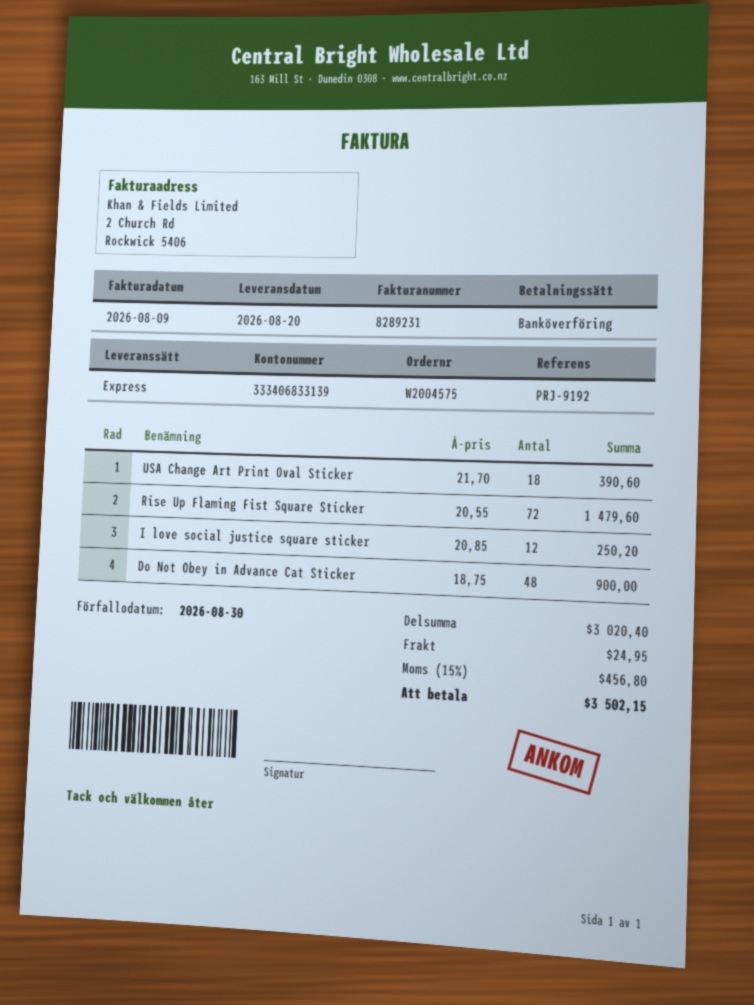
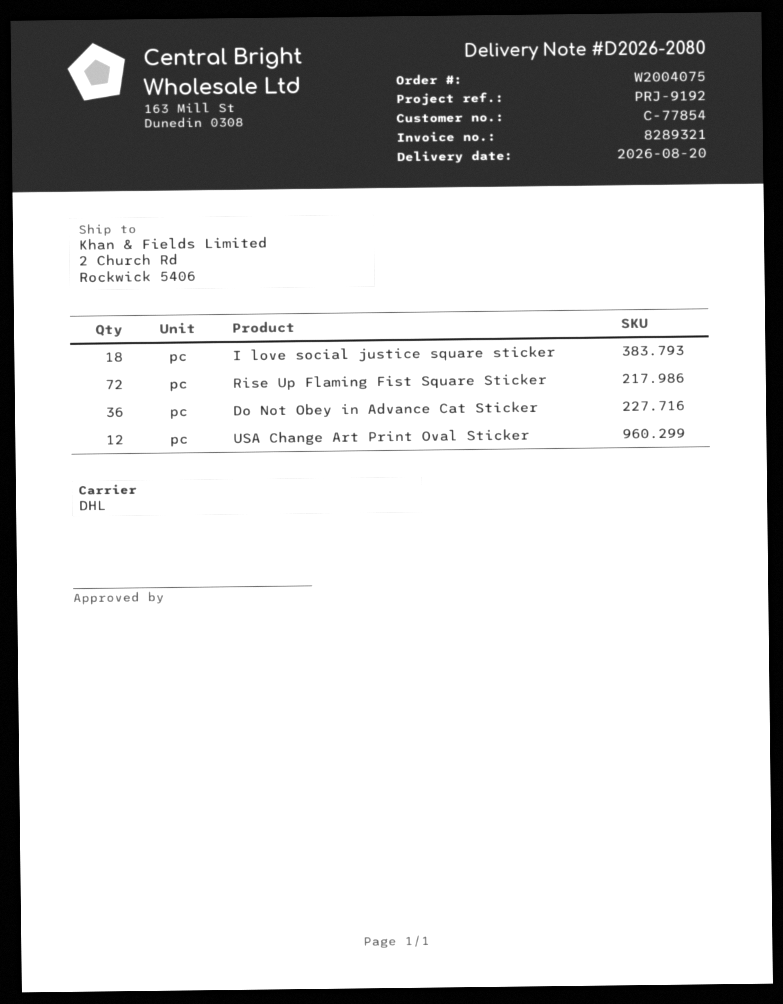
order number: W2004575 -> W2004075
invoice number: 8289231 -> 8289321
shipping method: express -> DHL
USA Change Art Print Oval Sticker: 18 -> 12
I love social justice square sticker: 12 -> 18
Do Not Obey in Advance Cat Sticker: 48 -> 36

